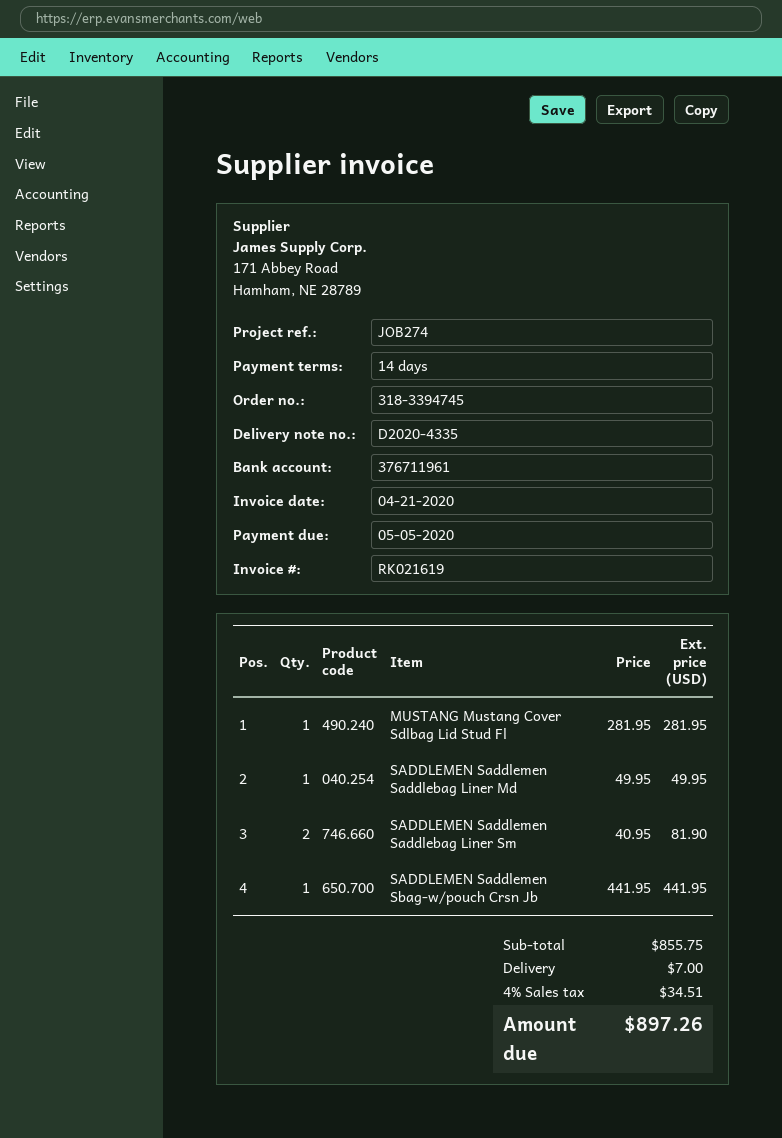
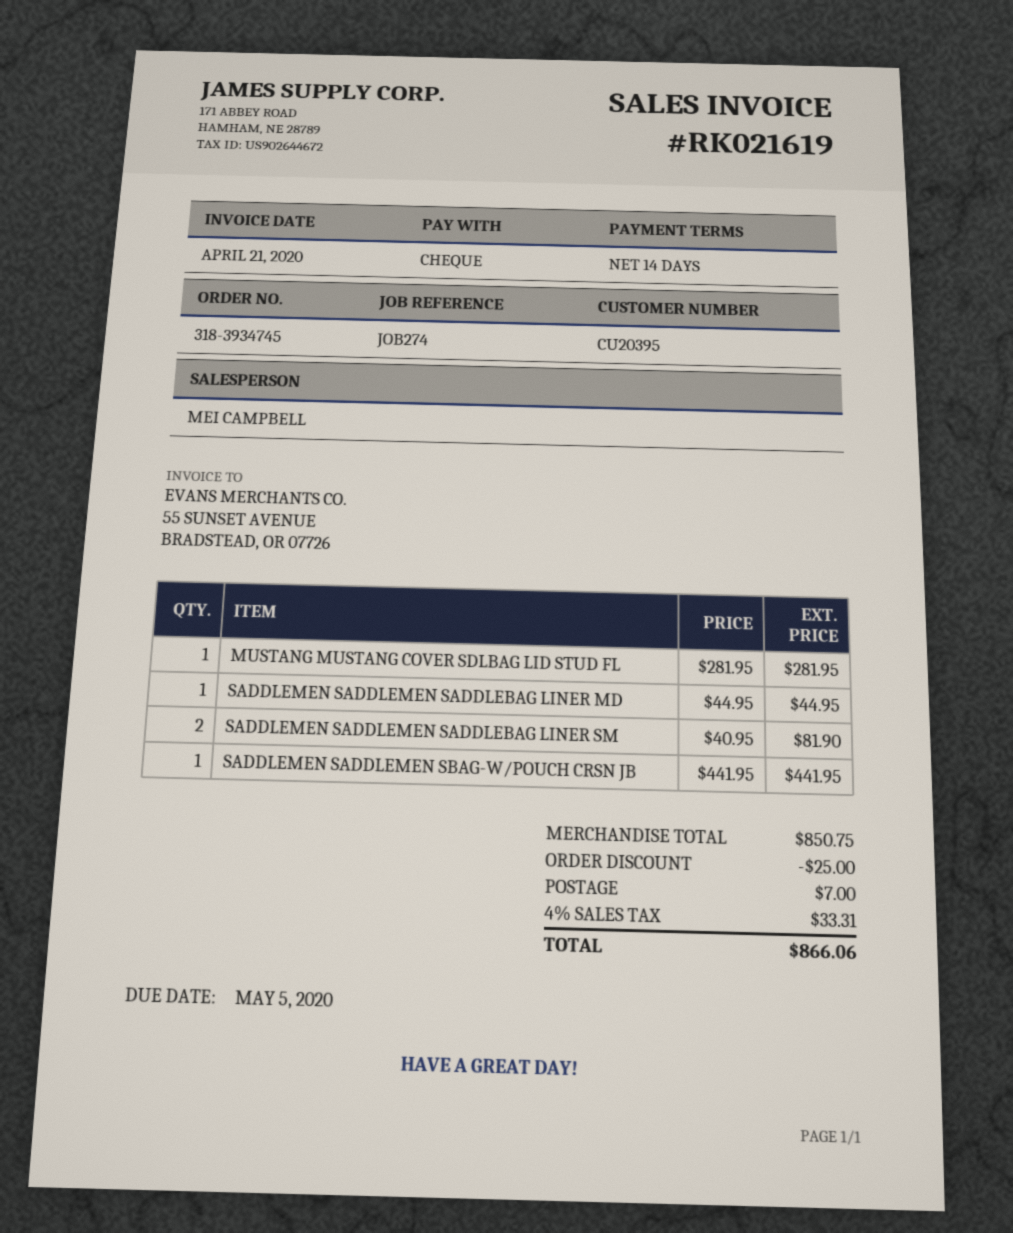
order number: 318-3394745 -> 318-3934745
SADDLEMEN Saddlemen Saddlebag Liner Md: 1 x 49.95 = 49.95 -> 1 x 44.95 = 44.95
subtotal: 855.75 -> 850.75
discount: none -> 25.00
tax: 4% = 34.51 -> 4% = 33.31
total: 897.26 -> 866.06

